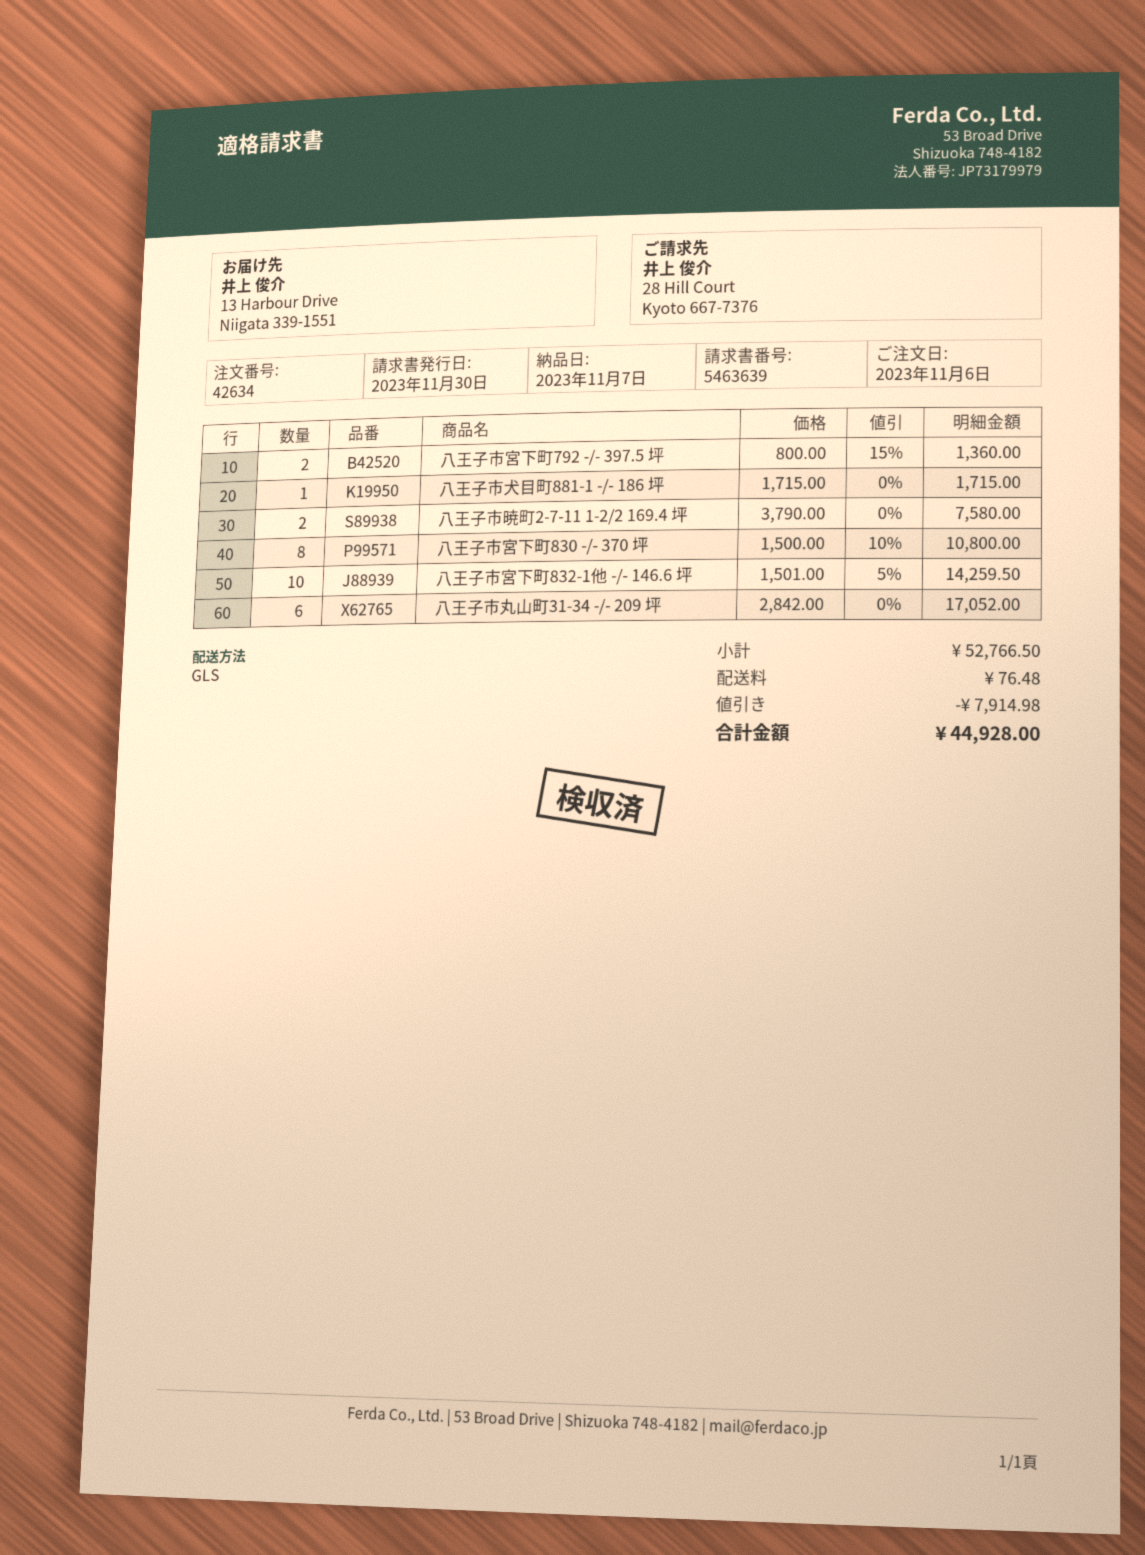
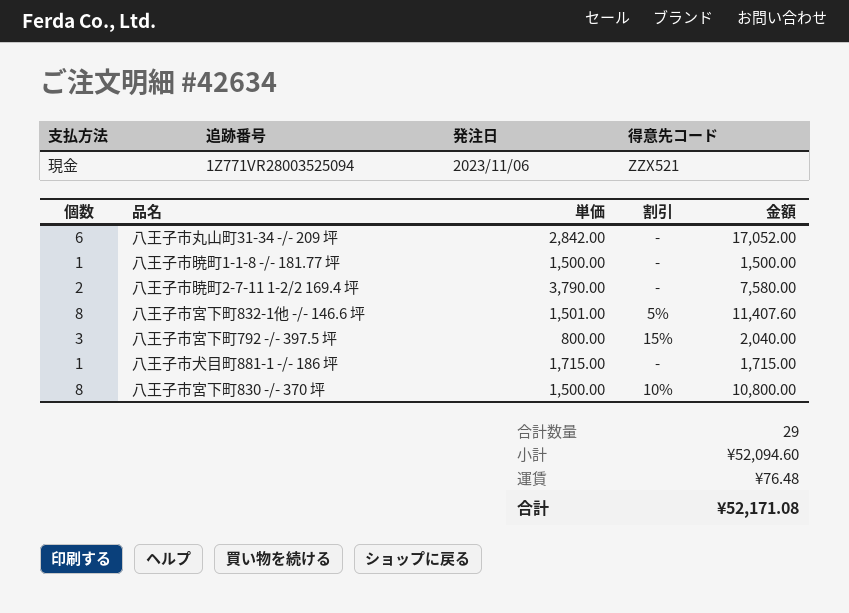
八王子市宮下町792 -/- 397.5 坪: 2 x 800.00 - 15% = 1360.00 -> 3 x 800.00 - 15% = 2040.00
八王子市宮下町832-1他 -/- 146.6 坪: 10 x 1501.00 - 5% = 14259.50 -> 8 x 1501.00 - 5% = 11407.60
八王子市暁町1-1-8 -/- 181.77 坪: none -> 1 x 1500.00 = 1500.00
subtotal: 52766.50 -> 52094.60
discount: 7914.98 -> none
total: 44928.00 -> 52171.08

